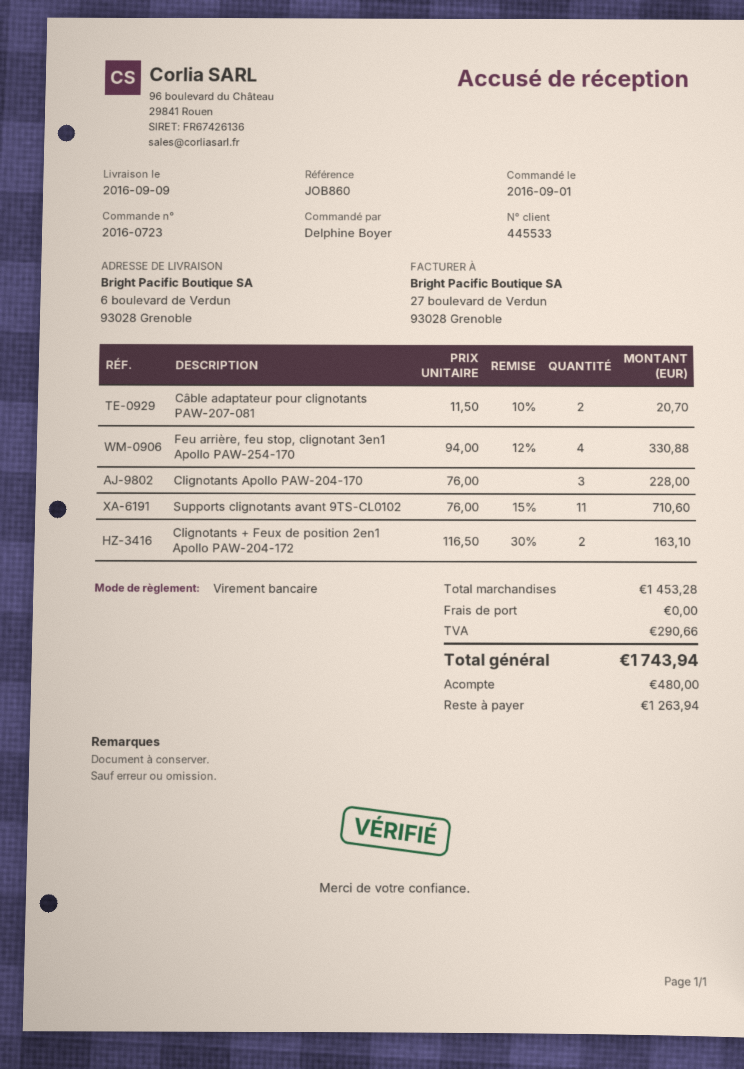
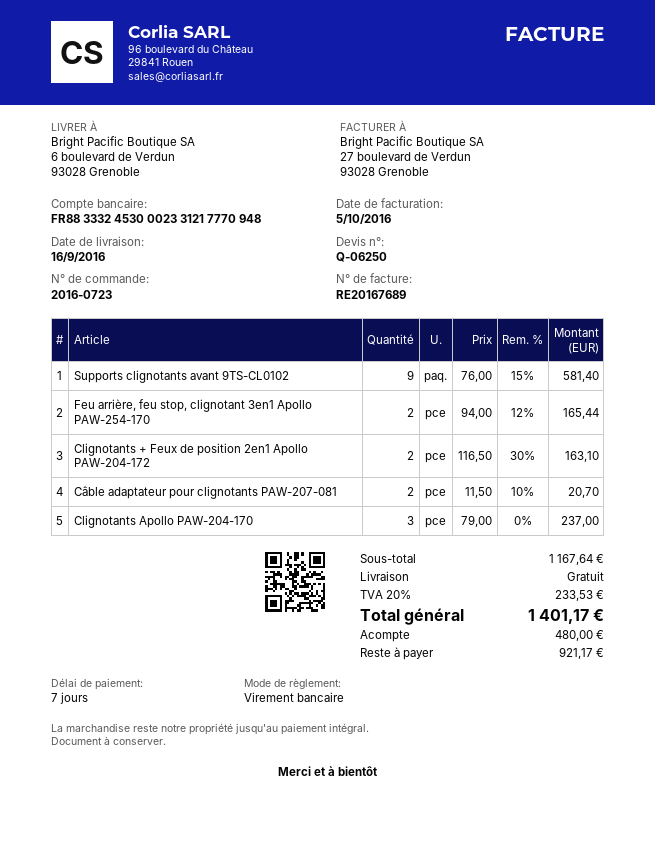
delivery date: 2016-09-09 -> 2016-09-16
Feu arrière, feu stop, clignotant 3en1 Apollo PAW-254-170: 4 x 94.00 - 12% = 330.88 -> 2 x 94.00 - 12% = 165.44
Clignotants Apollo PAW-204-170: 3 x 76.00 = 228.00 -> 3 x 79.00 = 237.00
Supports clignotants avant 9TS-CL0102: 11 x 76.00 - 15% = 710.60 -> 9 x 76.00 - 15% = 581.40
subtotal: 1453.28 -> 1167.64
tax: 290.66 -> 233.53
total: 1743.94 -> 1401.17
balance: 1263.94 -> 921.17

